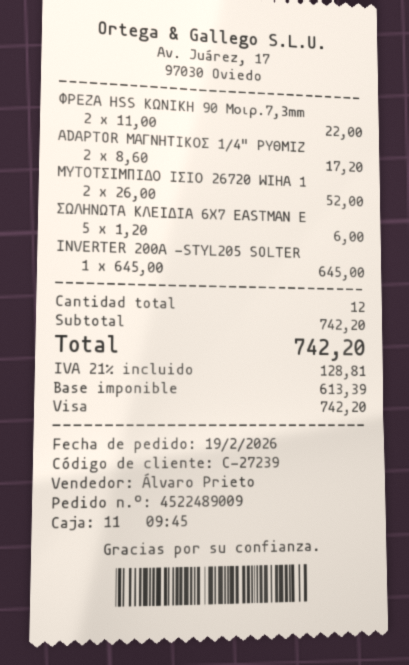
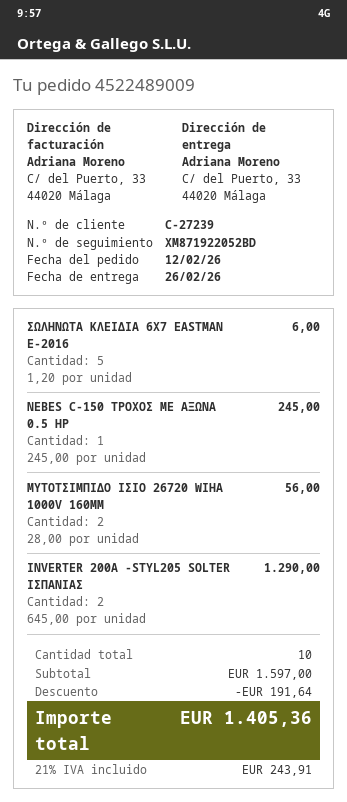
order date: 2026-02-19 -> 2026-02-12
ΦΡΕΖΑ HSS ΚΩΝΙΚΗ 90 Μοιρ.7,3mm: 2 x 11.00 = 22.00 -> none
ADAPTOR ΜΑΓΝΗΤΙΚΟΣ 1/4" ΡΥΘΜΙΖ: 2 x 8.60 = 17.20 -> none
ΜΥΤΟΤΣΙΜΠΙΔΟ ΙΣΙΟ 26720 WIHA 1: 2 x 26.00 = 52.00 -> 2 x 28.00 = 56.00
INVERTER 200A -STYL205 SOLTER: 1 x 645.00 = 645.00 -> 2 x 645.00 = 1290.00
NEBES C-150 ΤΡΟΧΟΣ ΜΕ ΑΞΩΝΑ 0.5 HP: none -> 1 x 245.00 = 245.00
total quantity: 12 -> 10
subtotal: 742.20 -> 1597.00
discount: none -> 191.64
tax: 21% = 128.81 -> 21% = 243.91
total: 742.20 -> 1405.36

